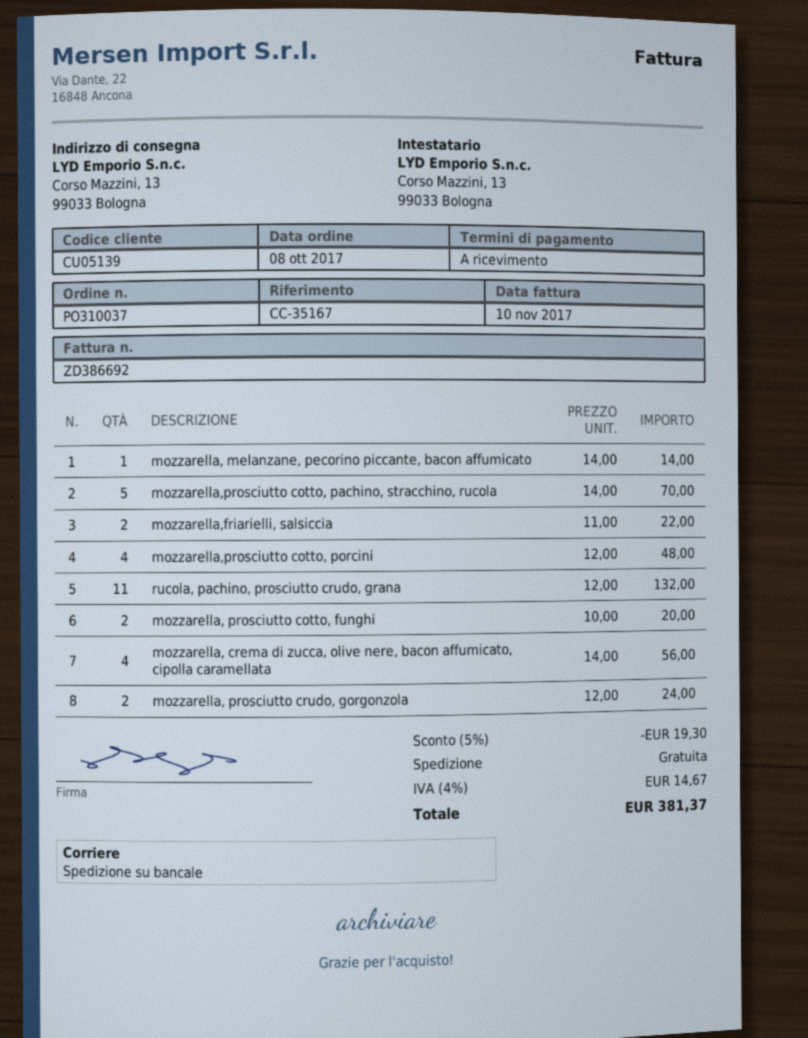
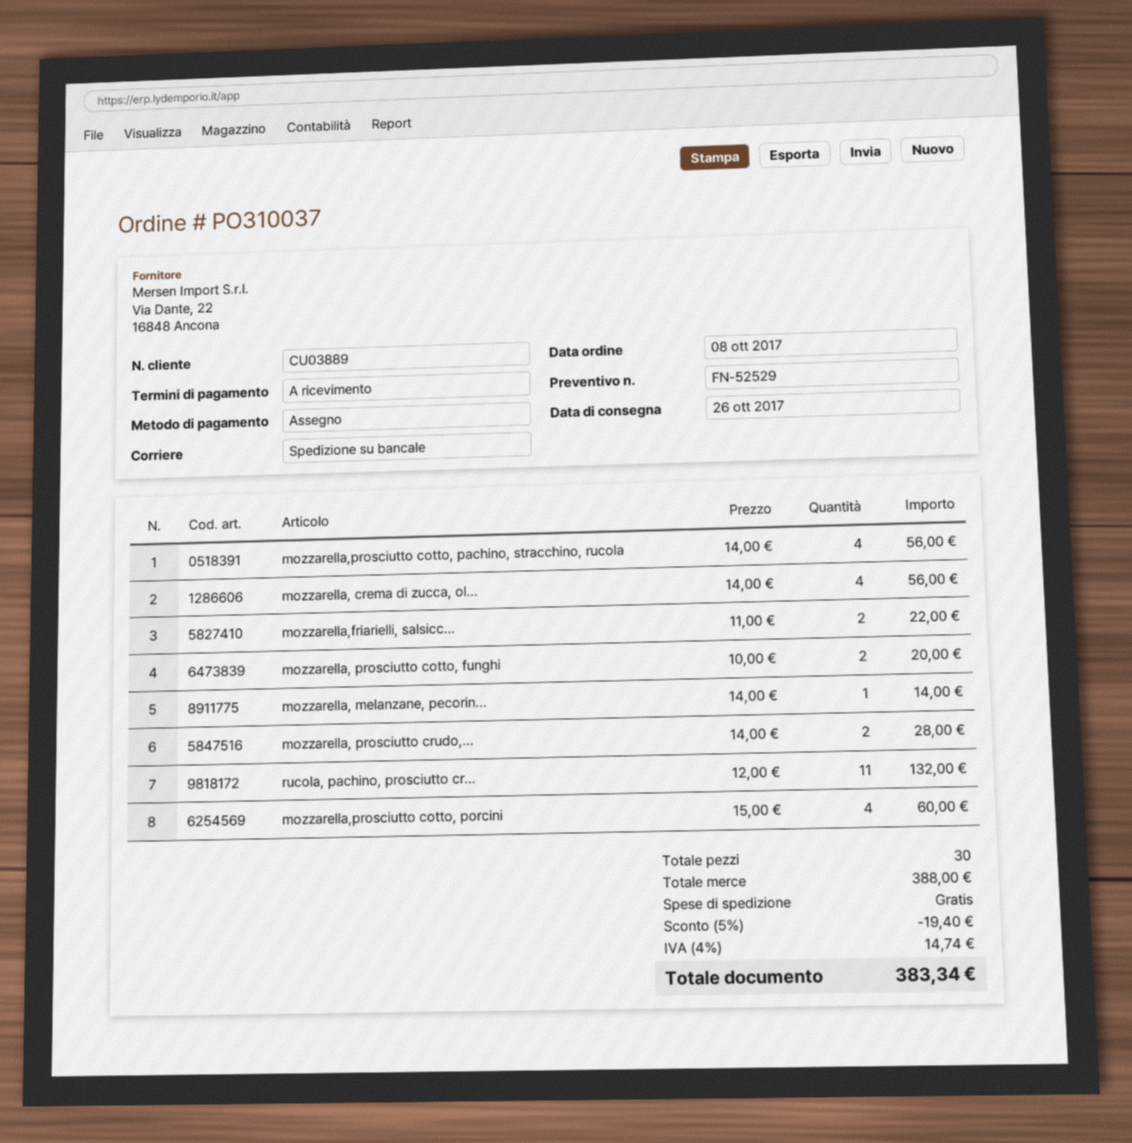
customer number: CU05139 -> CU03889
mozzarella,prosciutto cotto, pachino, stracchino, rucola: 5 x 14.00 = 70.00 -> 4 x 14.00 = 56.00
mozzarella,prosciutto cotto, porcini: 4 x 12.00 = 48.00 -> 4 x 15.00 = 60.00
mozzarella, prosciutto crudo, gorgonzola: 2 x 12.00 = 24.00 -> 2 x 14.00 = 28.00
discount: 5% = 19.30 -> 5% = 19.40
tax: 4% = 14.67 -> 4% = 14.74
total: 381.37 -> 383.34

